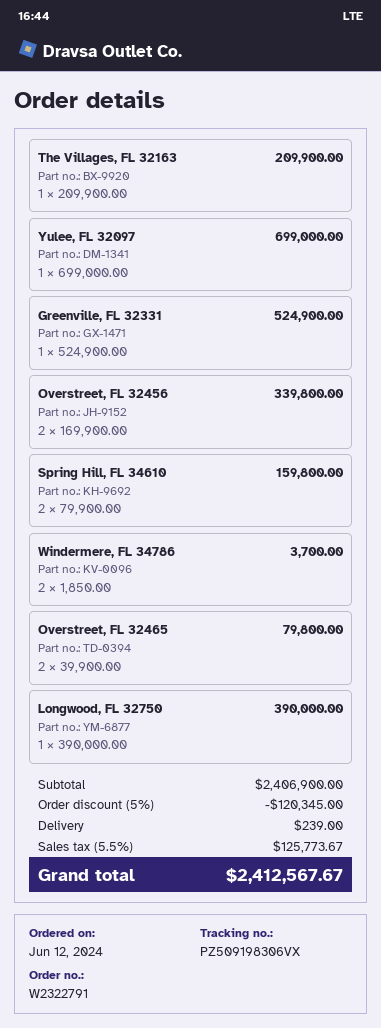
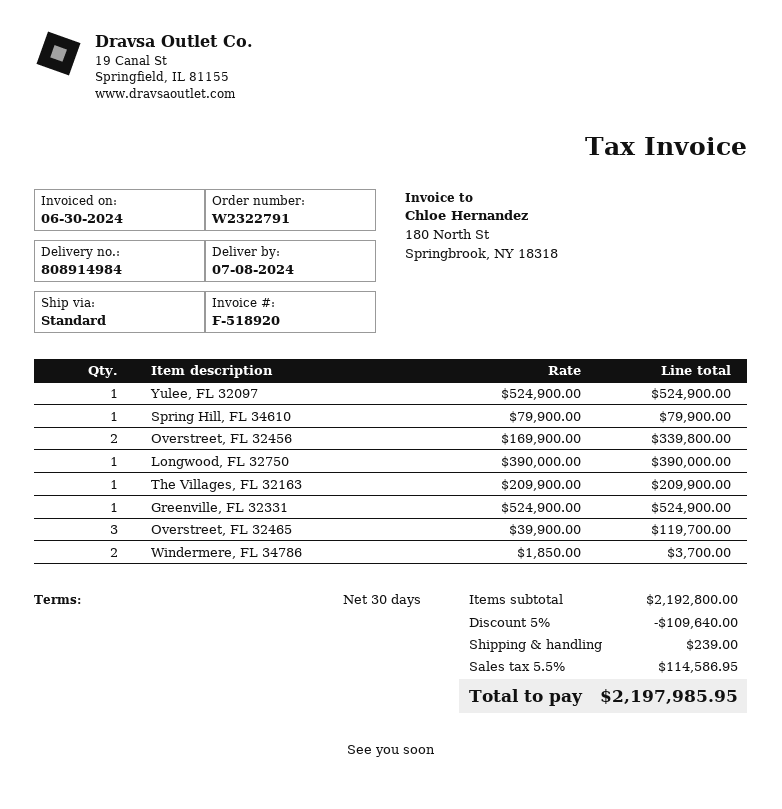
Yulee, FL 32097: 1 x 699000.00 = 699000.00 -> 1 x 524900.00 = 524900.00
Spring Hill, FL 34610: 2 x 79900.00 = 159800.00 -> 1 x 79900.00 = 79900.00
Overstreet, FL 32465: 2 x 39900.00 = 79800.00 -> 3 x 39900.00 = 119700.00
subtotal: 2406900.00 -> 2192800.00
discount: 5% = 120345.00 -> 5% = 109640.00
tax: 5.5% = 125773.67 -> 5.5% = 114586.95
total: 2412567.67 -> 2197985.95

